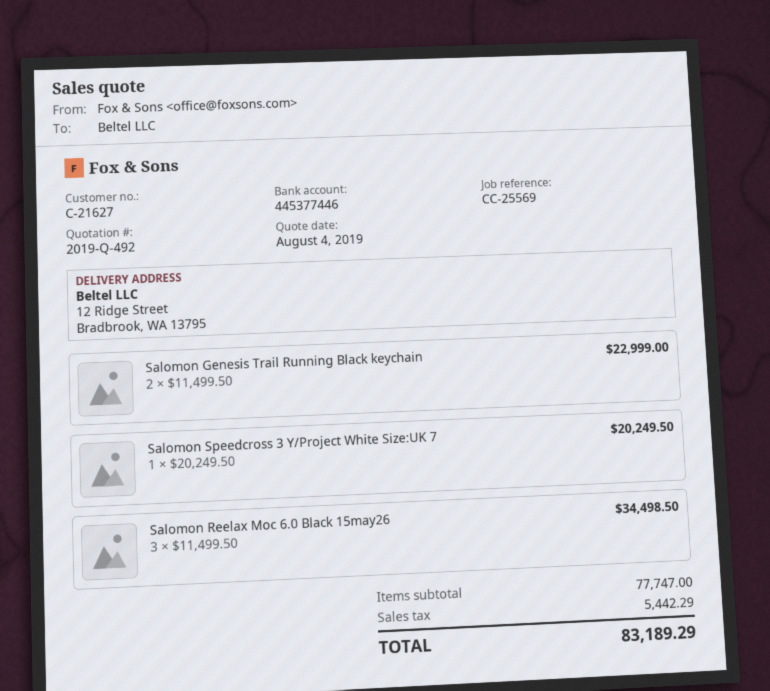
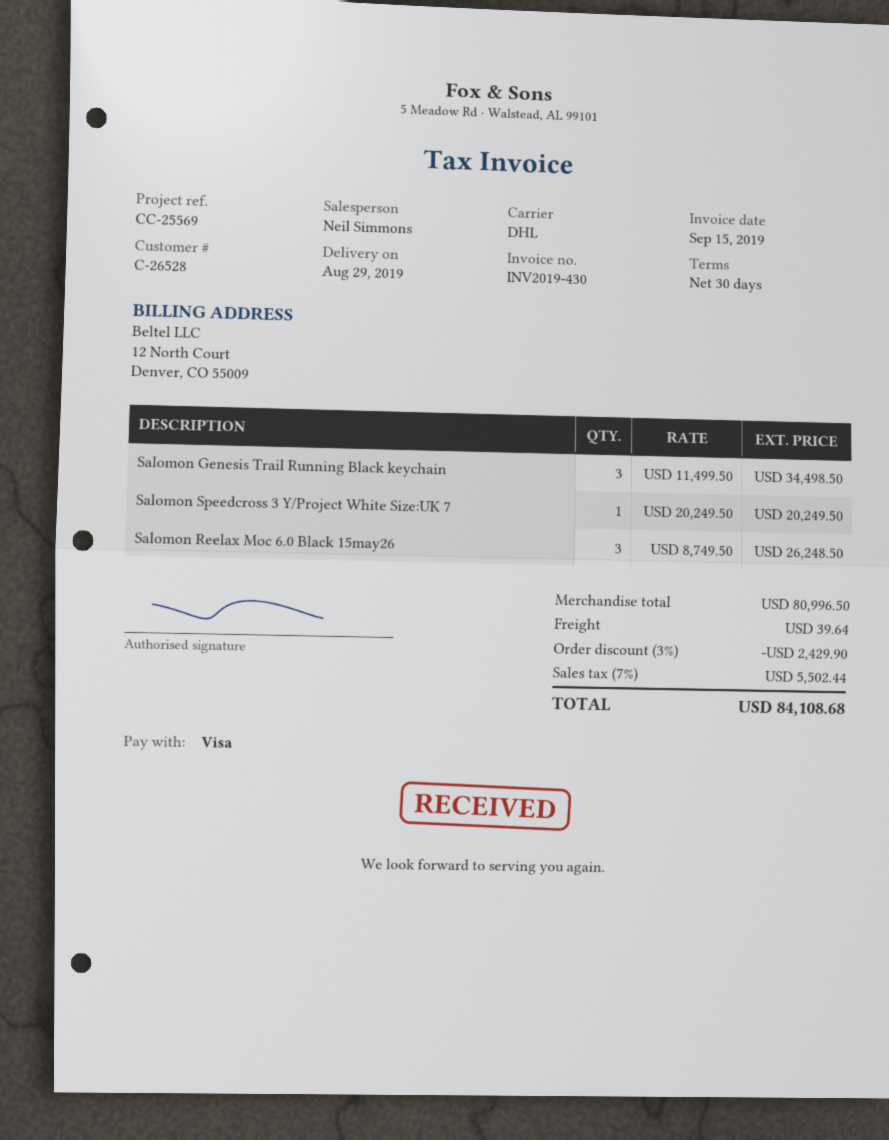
customer number: C-21627 -> C-26528
Salomon Genesis Trail Running Black keychain: 2 x 11499.50 = 22999.00 -> 3 x 11499.50 = 34498.50
Salomon Reelax Moc 6.0 Black 15may26: 3 x 11499.50 = 34498.50 -> 3 x 8749.50 = 26248.50
subtotal: 77747.00 -> 80996.50
discount: none -> 3% = 2429.90
shipping: none -> 39.64
tax: 5442.29 -> 5502.44
total: 83189.29 -> 84108.68

